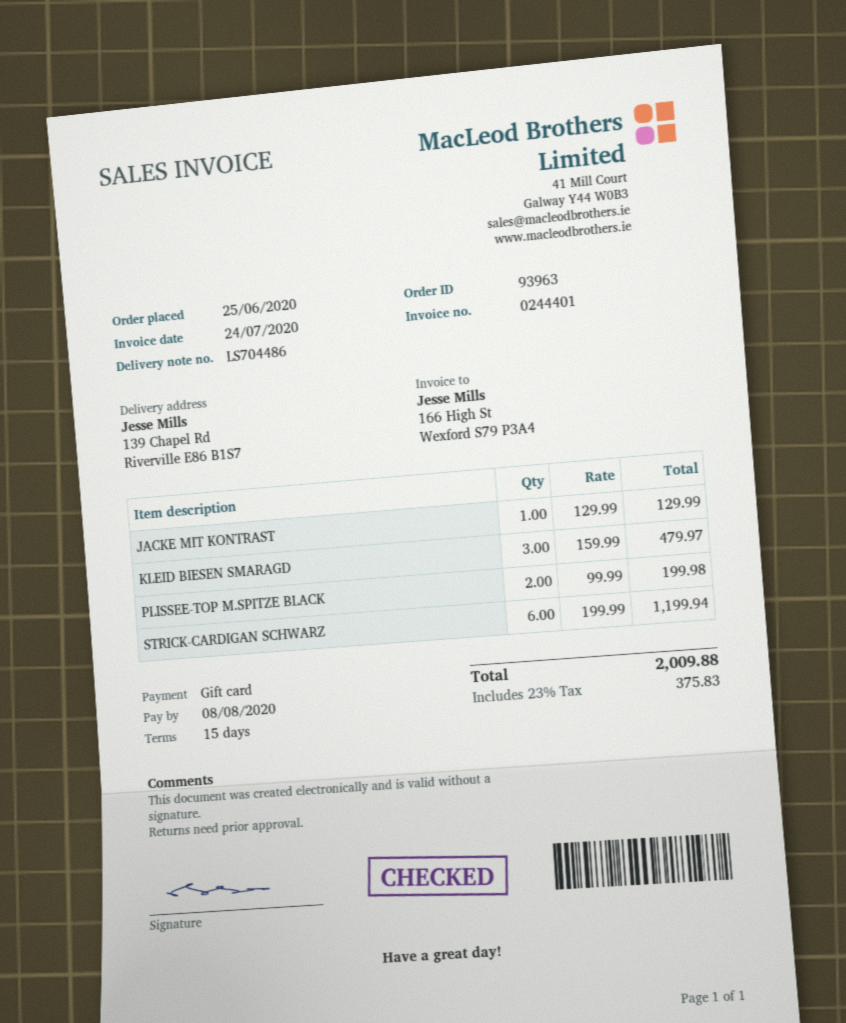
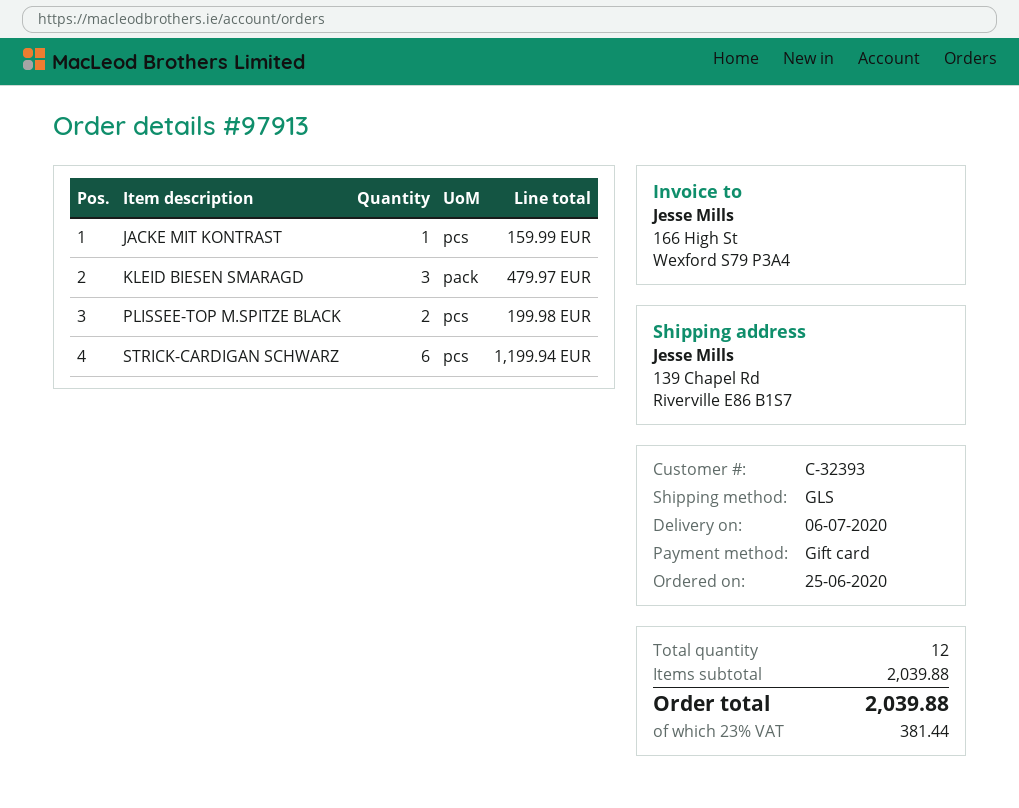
order number: 93963 -> 97913
JACKE MIT KONTRAST: 1 for 129.99 -> 1 for 159.99
tax: 23% = 375.83 -> 23% = 381.44
total: 2009.88 -> 2039.88

